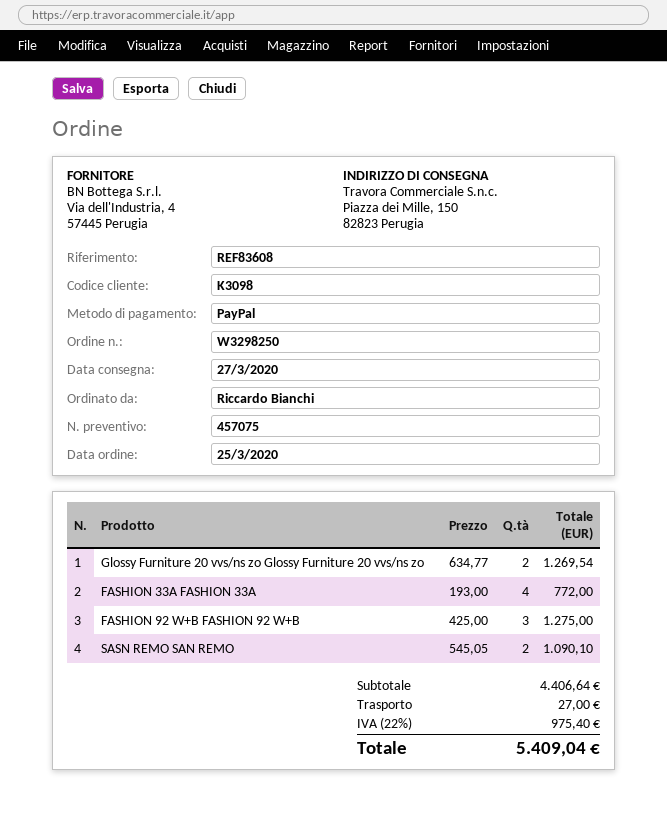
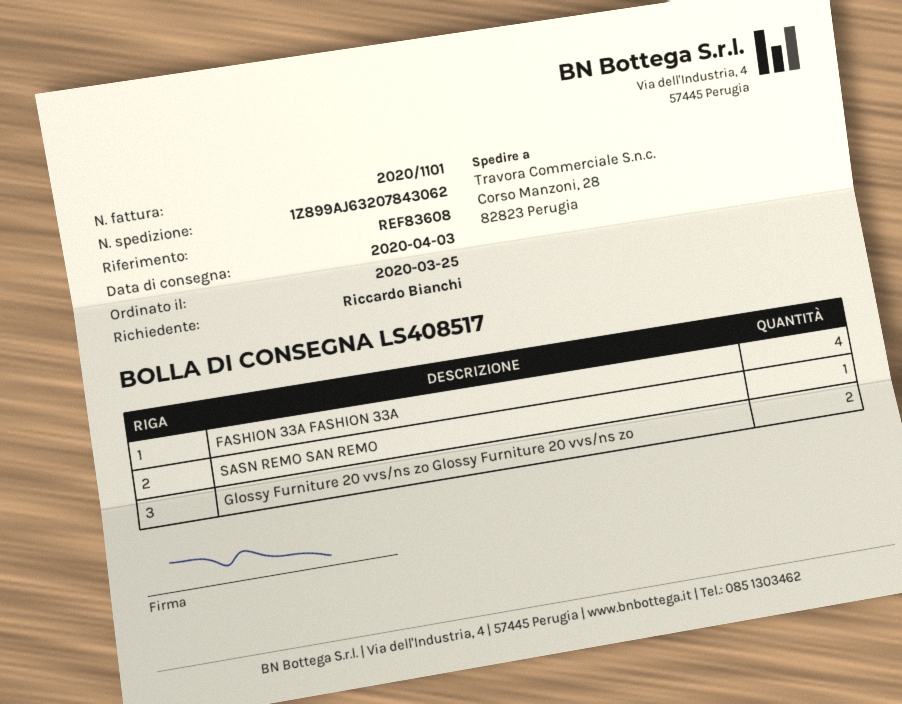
delivery date: 2020-03-27 -> 2020-04-03
ship to: Piazza dei Mille, 150, 82823 Perugia -> Corso Manzoni, 28, 82823 Perugia
FASHION 92 W+B FASHION 92 W+B: 3 -> none
SASN REMO SAN REMO: 2 -> 1

